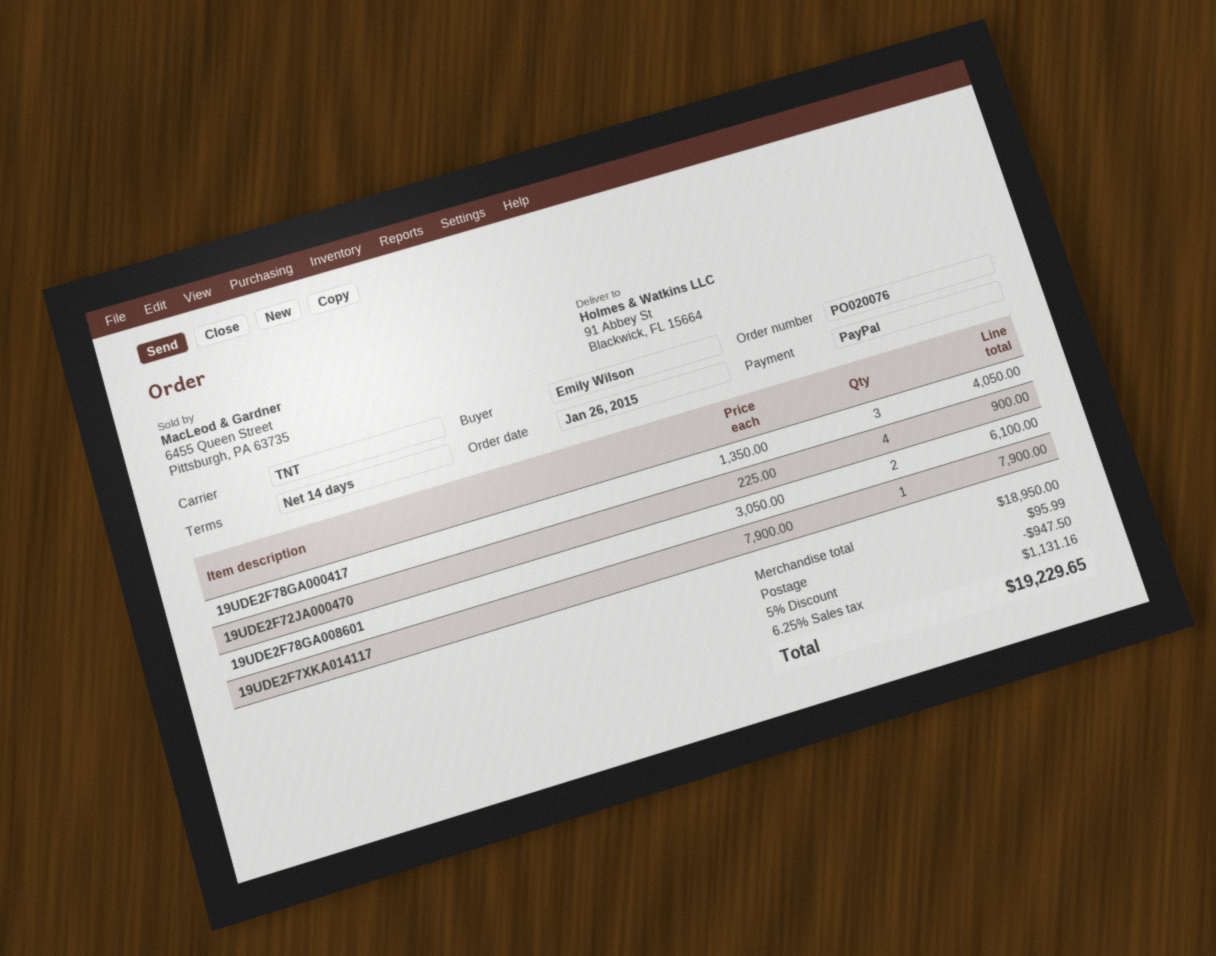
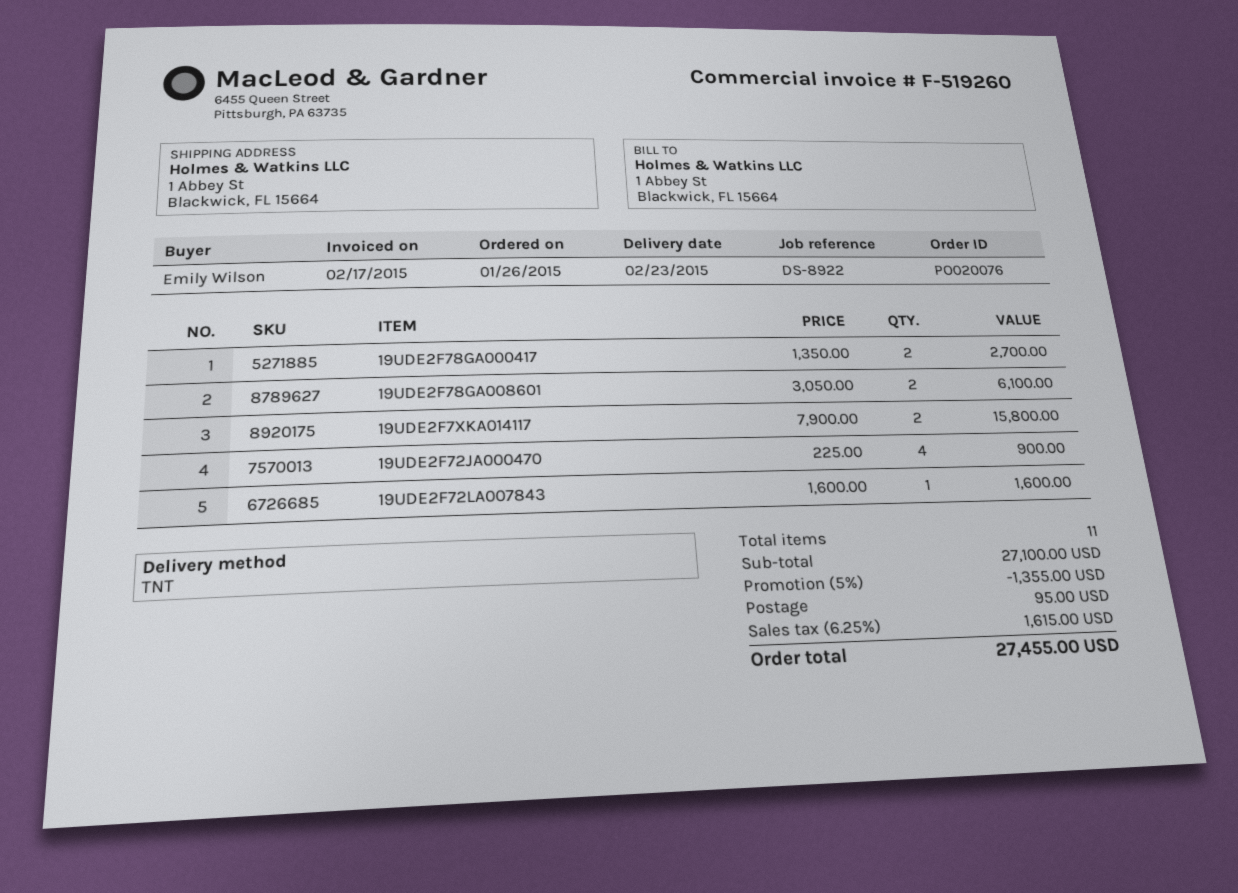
ship to: 91 Abbey St, Blackwick, FL 15664 -> 1 Abbey St, Blackwick, FL 15664
19UDE2F78GA000417: 3 x 1350.00 = 4050.00 -> 2 x 1350.00 = 2700.00
19UDE2F7XKA014117: 1 x 7900.00 = 7900.00 -> 2 x 7900.00 = 15800.00
19UDE2F72LA007843: none -> 1 x 1600.00 = 1600.00
subtotal: 18950.00 -> 27100.00
discount: 5% = 947.50 -> 5% = 1355.00
shipping: 95.99 -> 95.00
tax: 6.25% = 1131.16 -> 6.25% = 1615.00
total: 19229.65 -> 27455.00

